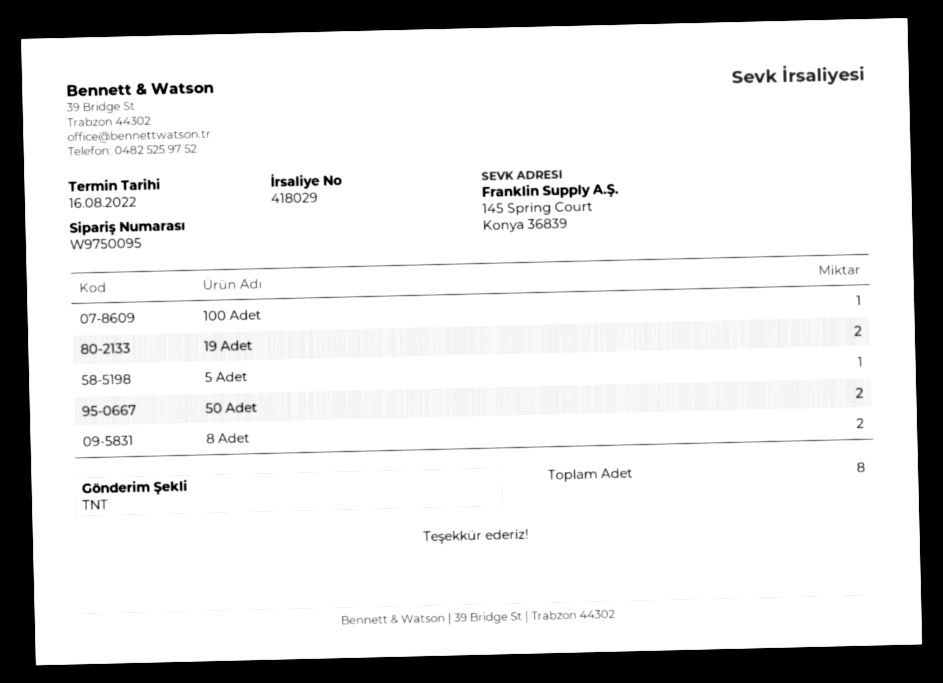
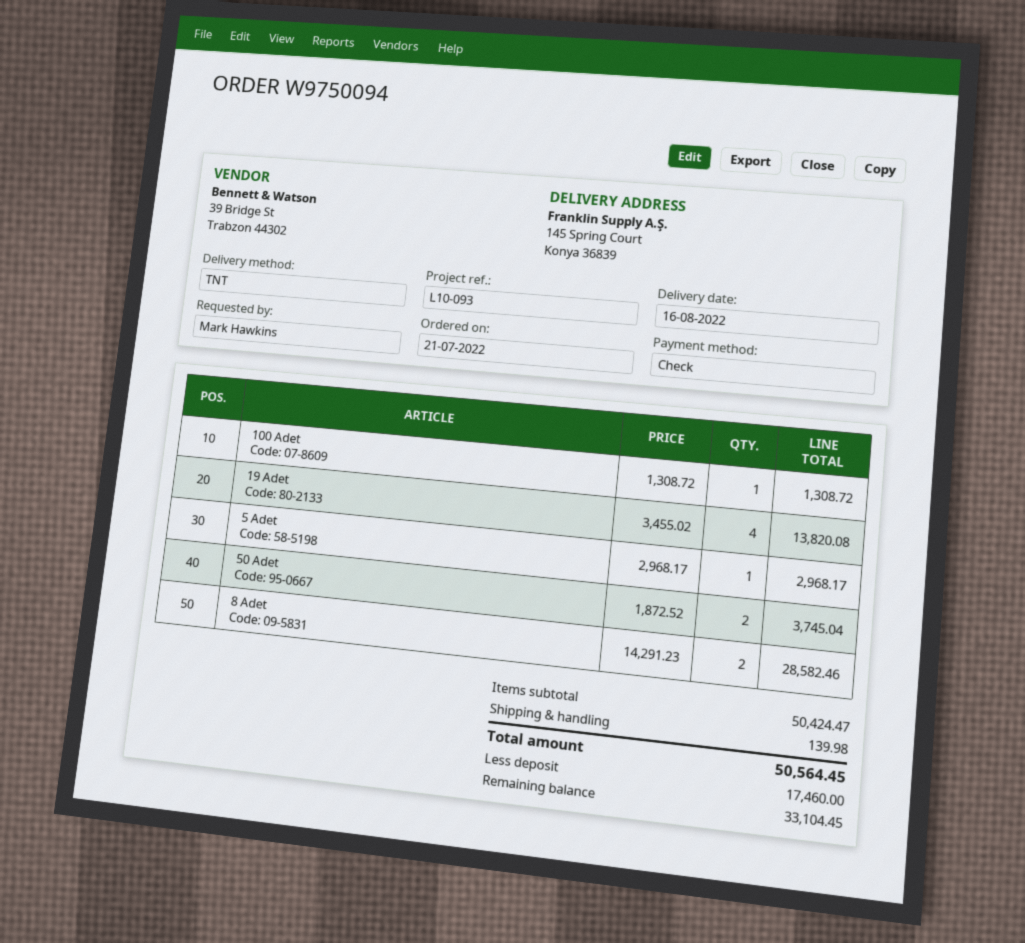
order number: W9750095 -> W9750094
19 Adet: 2 -> 4

